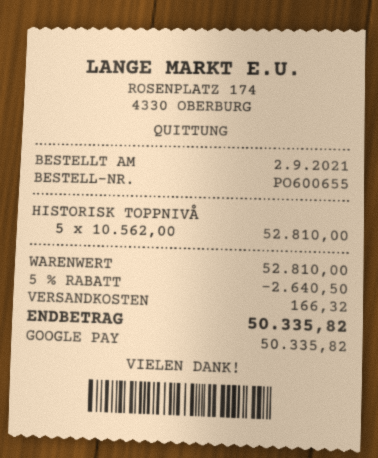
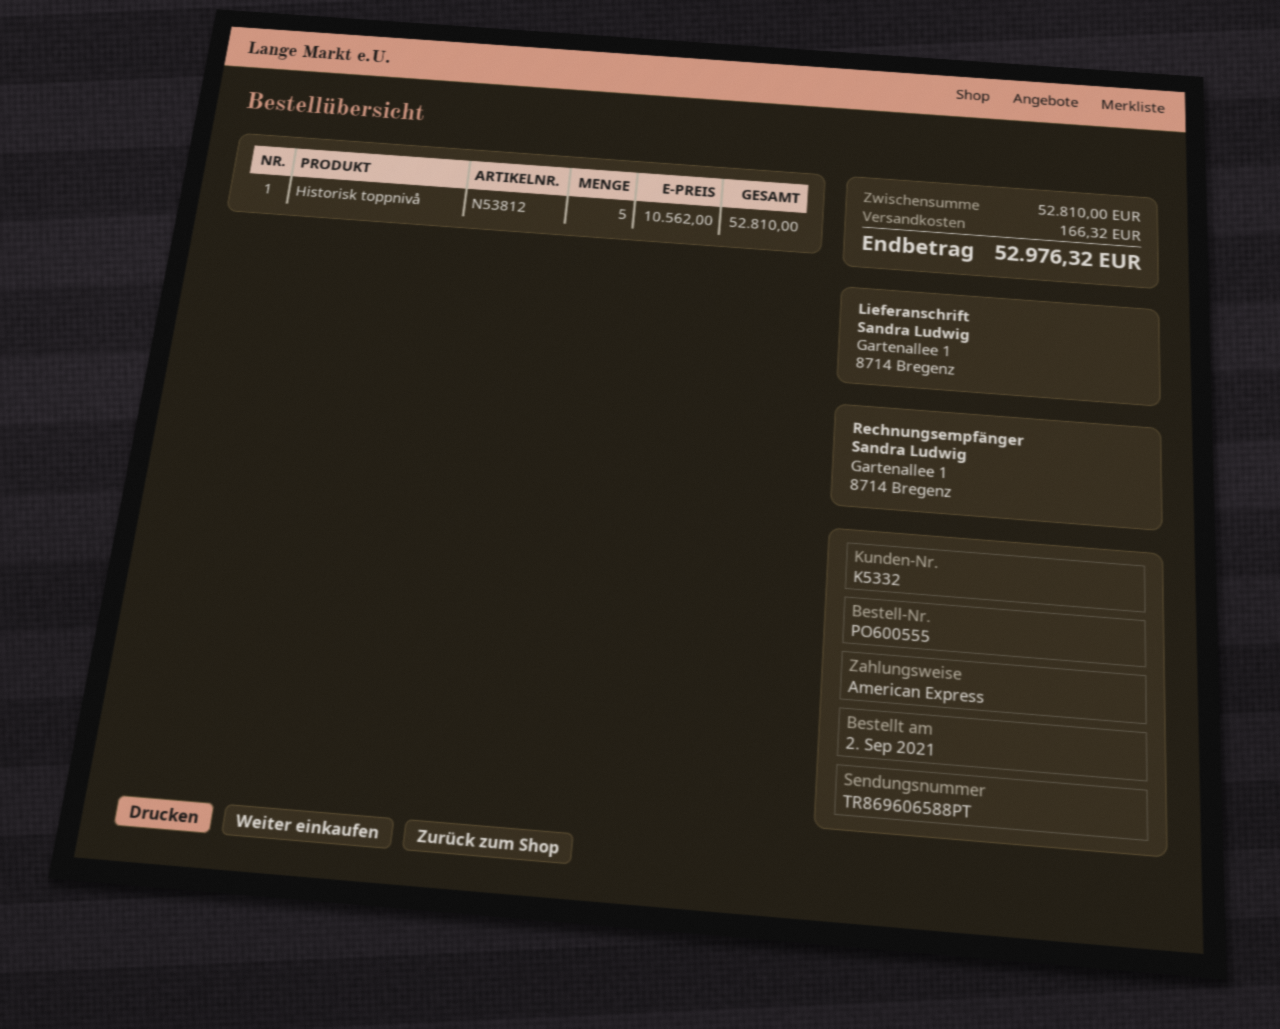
order number: PO600655 -> PO600555
payment method: Google Pay -> American Express
discount: 5% = 2640.50 -> none
total: 50335.82 -> 52976.32

